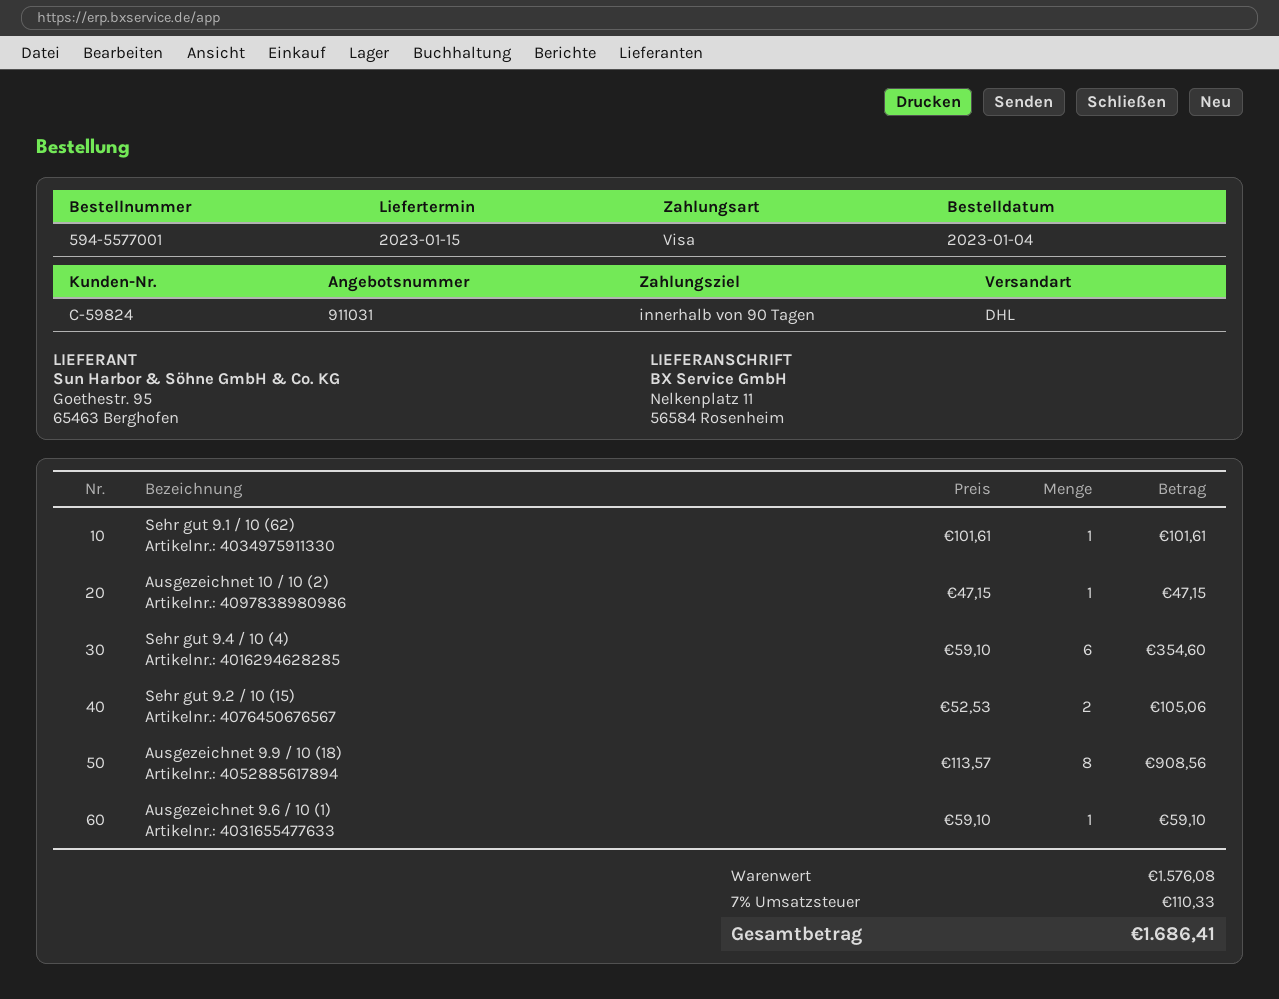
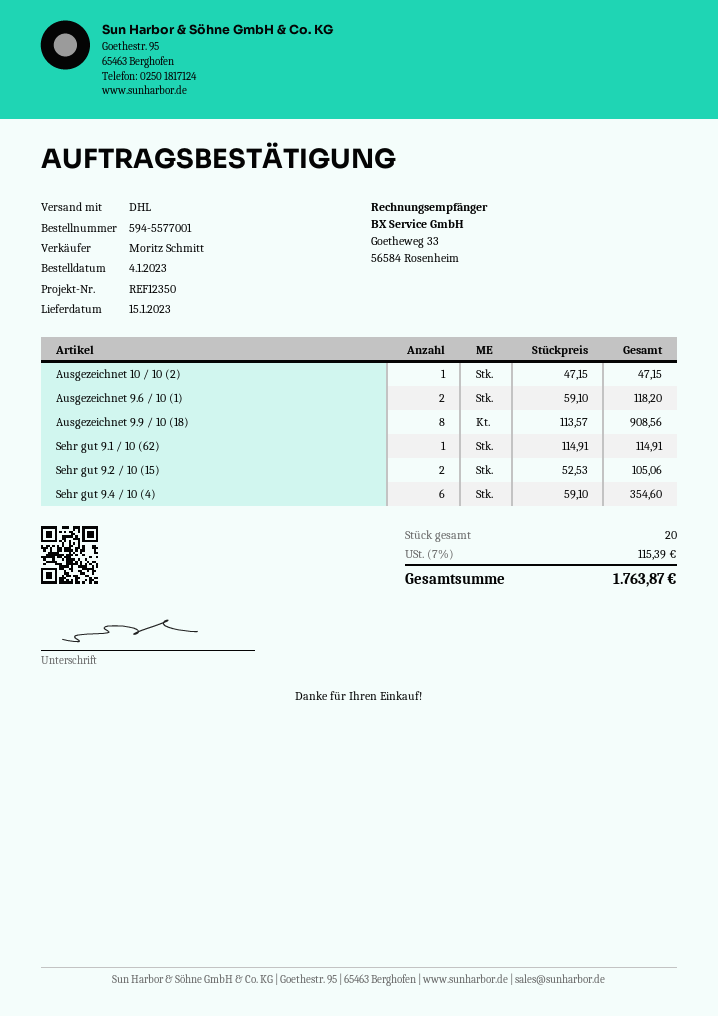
Sehr gut 9.1 / 10 (62): 1 x 101.61 = 101.61 -> 1 x 114.91 = 114.91
Ausgezeichnet 9.6 / 10 (1): 1 x 59.10 = 59.10 -> 2 x 59.10 = 118.20
tax: 7% = 110.33 -> 7% = 115.39
total: 1686.41 -> 1763.87

